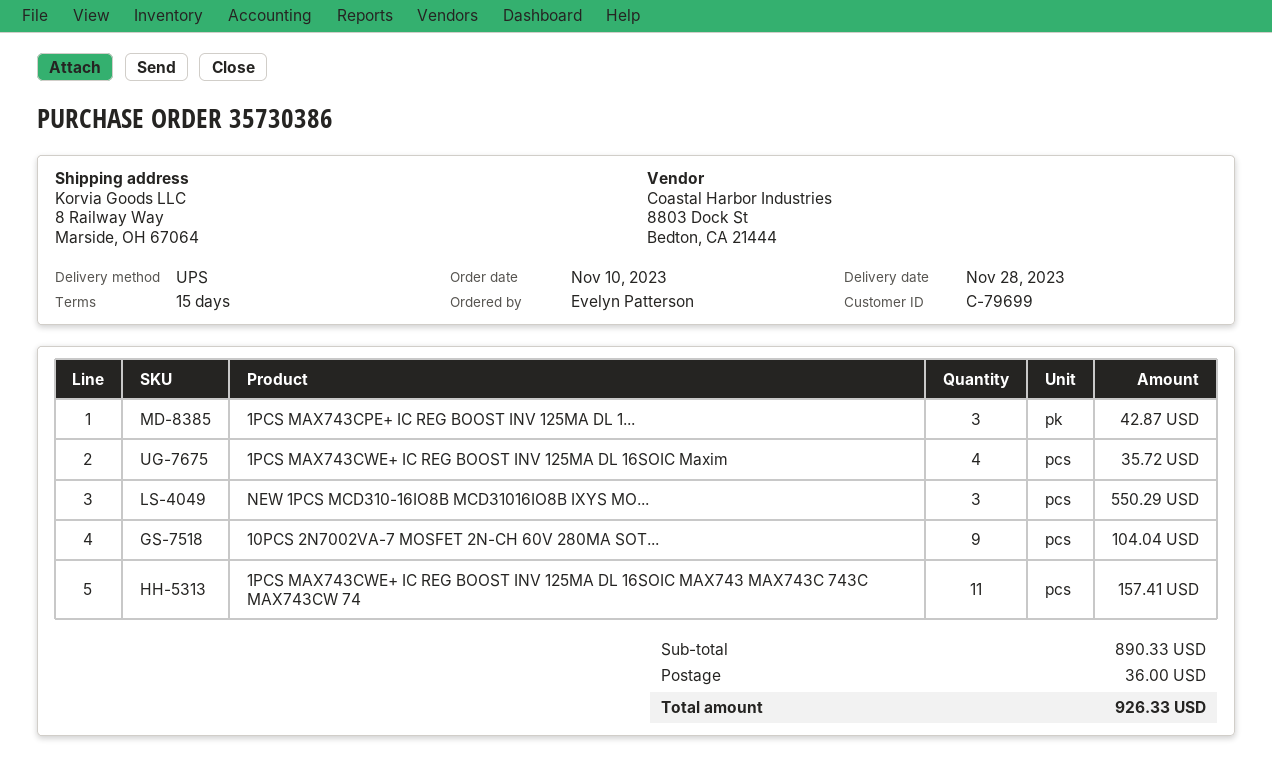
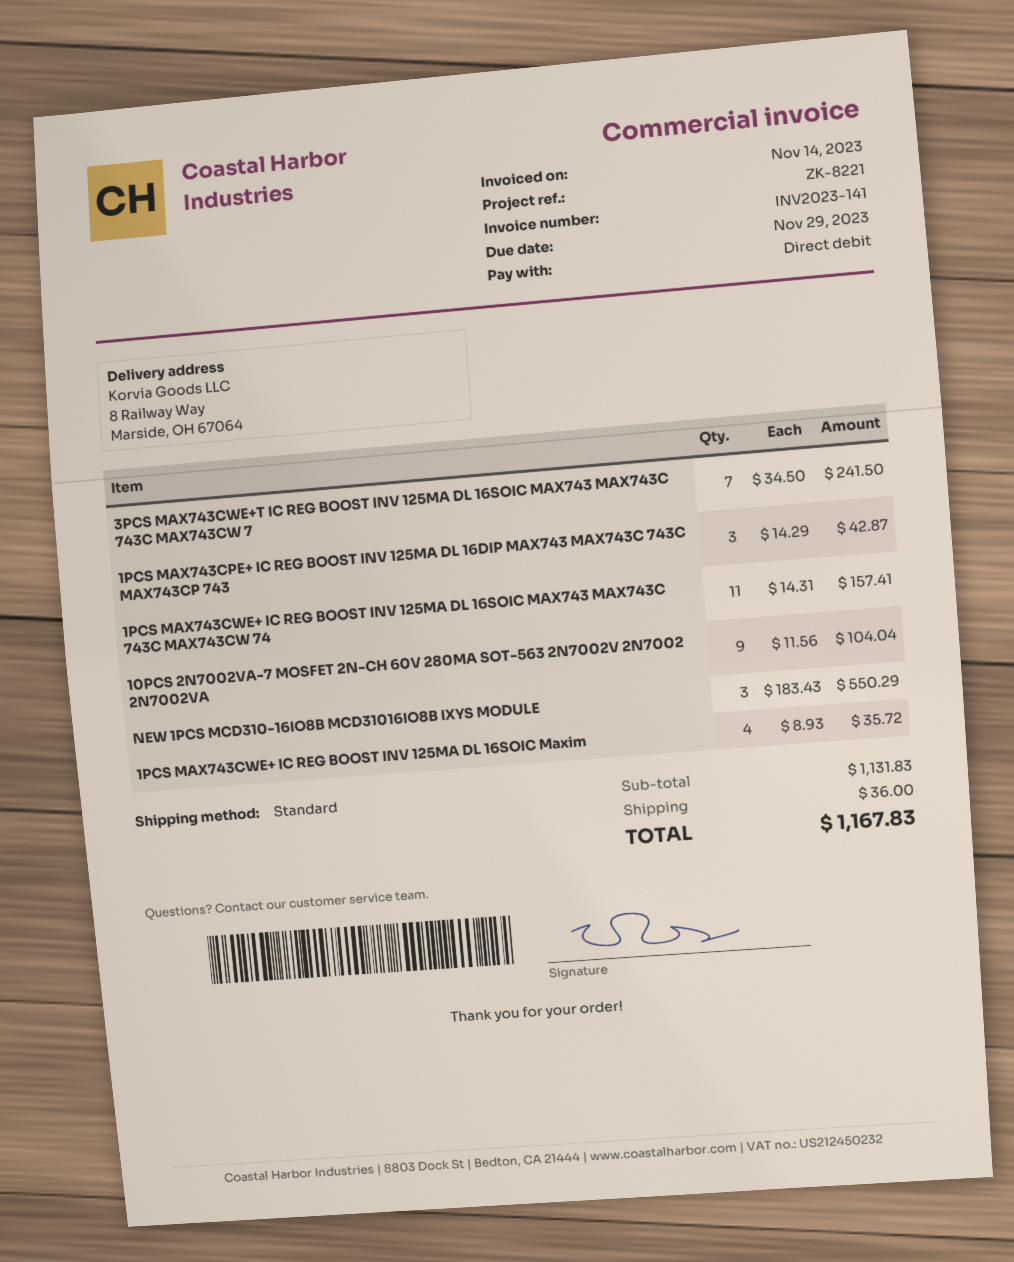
shipping method: UPS -> standard
3PCS MAX743CWE+T IC REG BOOST INV 125MA DL 16SOIC MAX743 MAX743C 743C MAX743CW 7: none -> 7 for 241.50
subtotal: 890.33 -> 1131.83
total: 926.33 -> 1167.83

